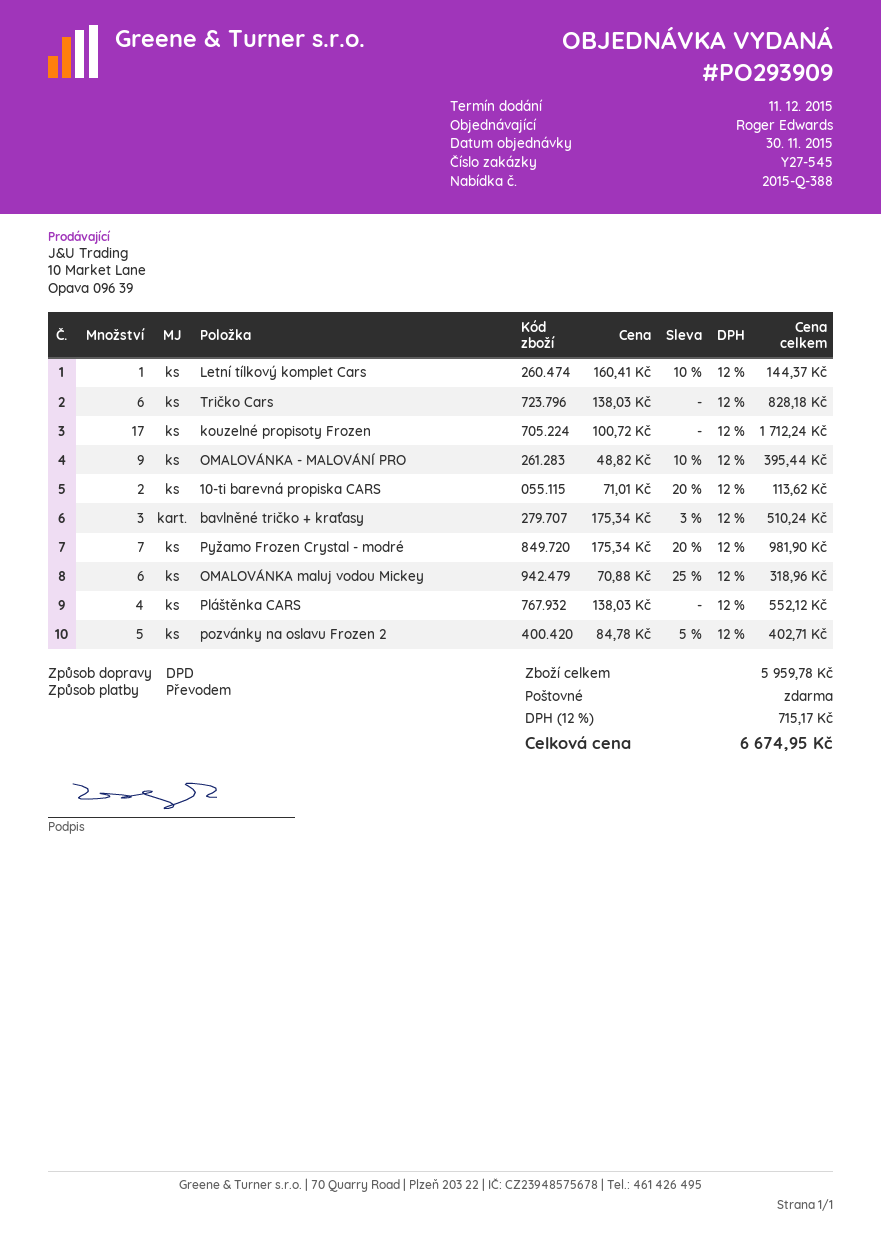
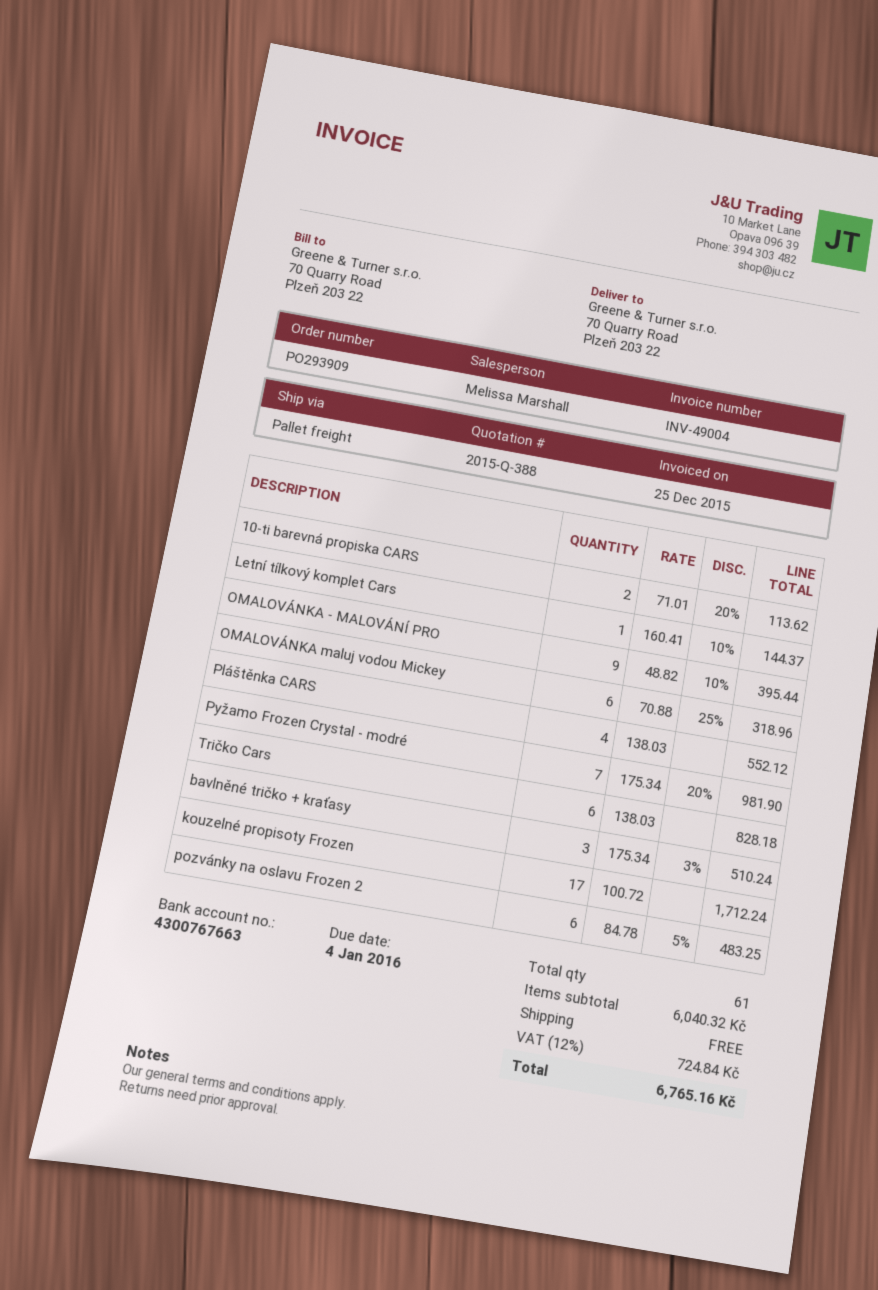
shipping method: DPD -> pallet freight
pozvánky na oslavu Frozen 2: 5 x 84.78 - 5% = 402.71 -> 6 x 84.78 - 5% = 483.25
subtotal: 5959.78 -> 6040.32
tax: 12% = 715.17 -> 12% = 724.84
total: 6674.95 -> 6765.16

